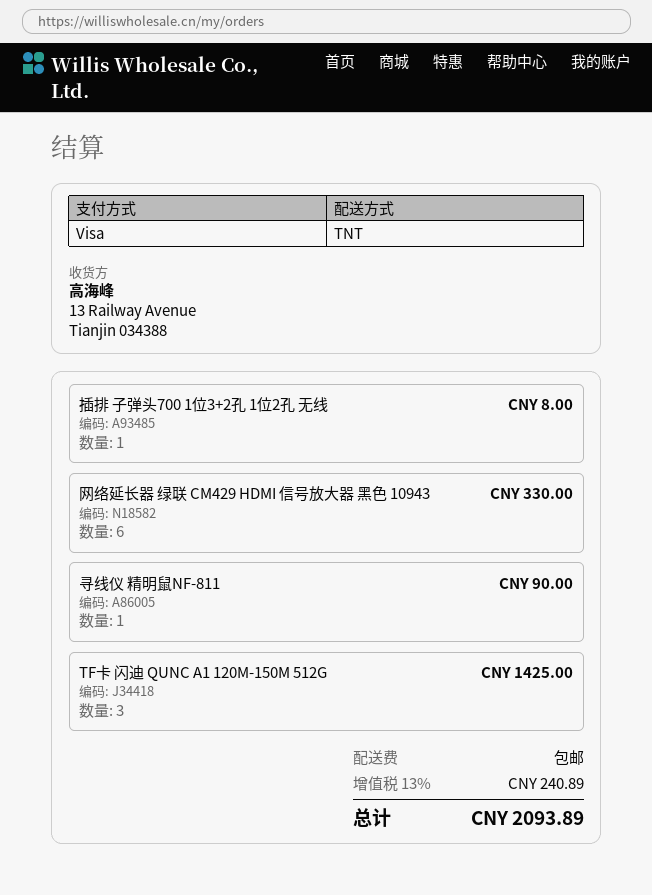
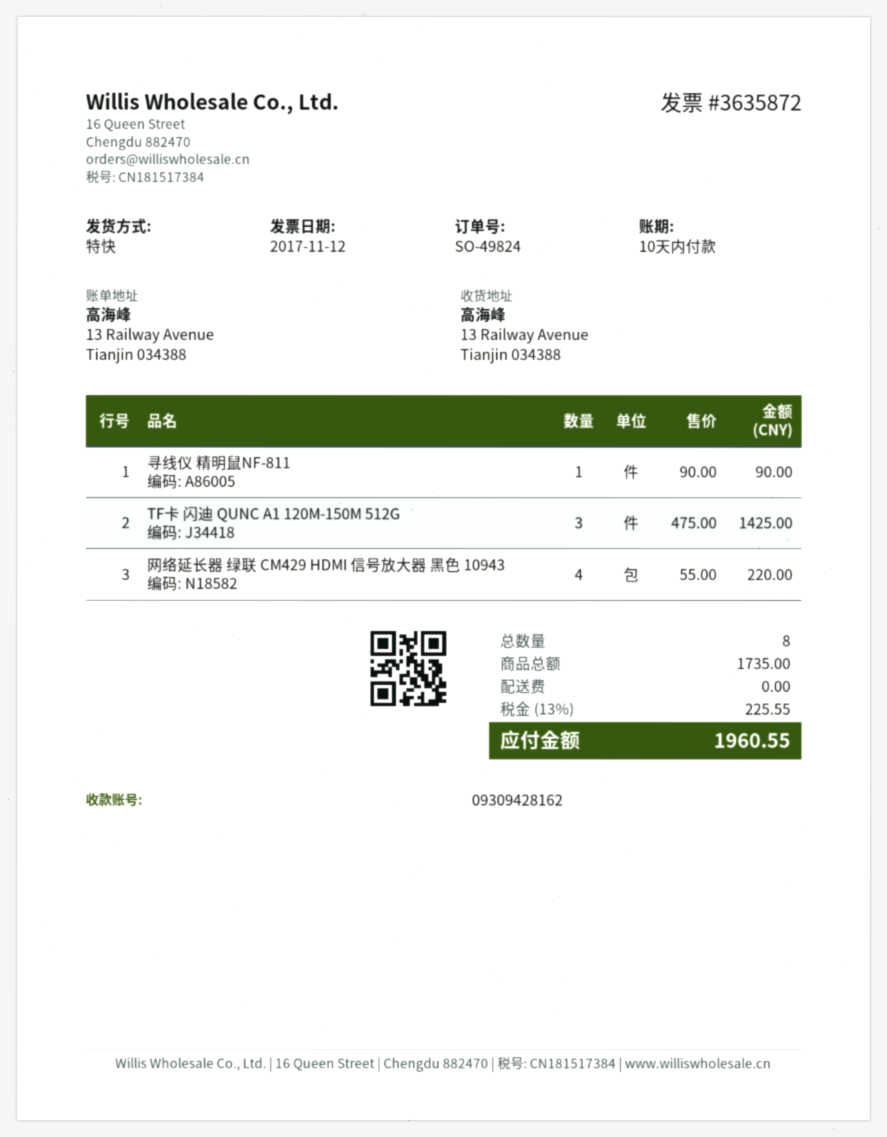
shipping method: TNT -> express
插排 子弹头700 1位3+2孔 1位2孔 无线: 1 for 8.00 -> none
网络延长器 绿联 CM429 HDMI 信号放大器 黑色 10943: 6 for 330.00 -> 4 for 220.00
tax: 13% = 240.89 -> 13% = 225.55
total: 2093.89 -> 1960.55

